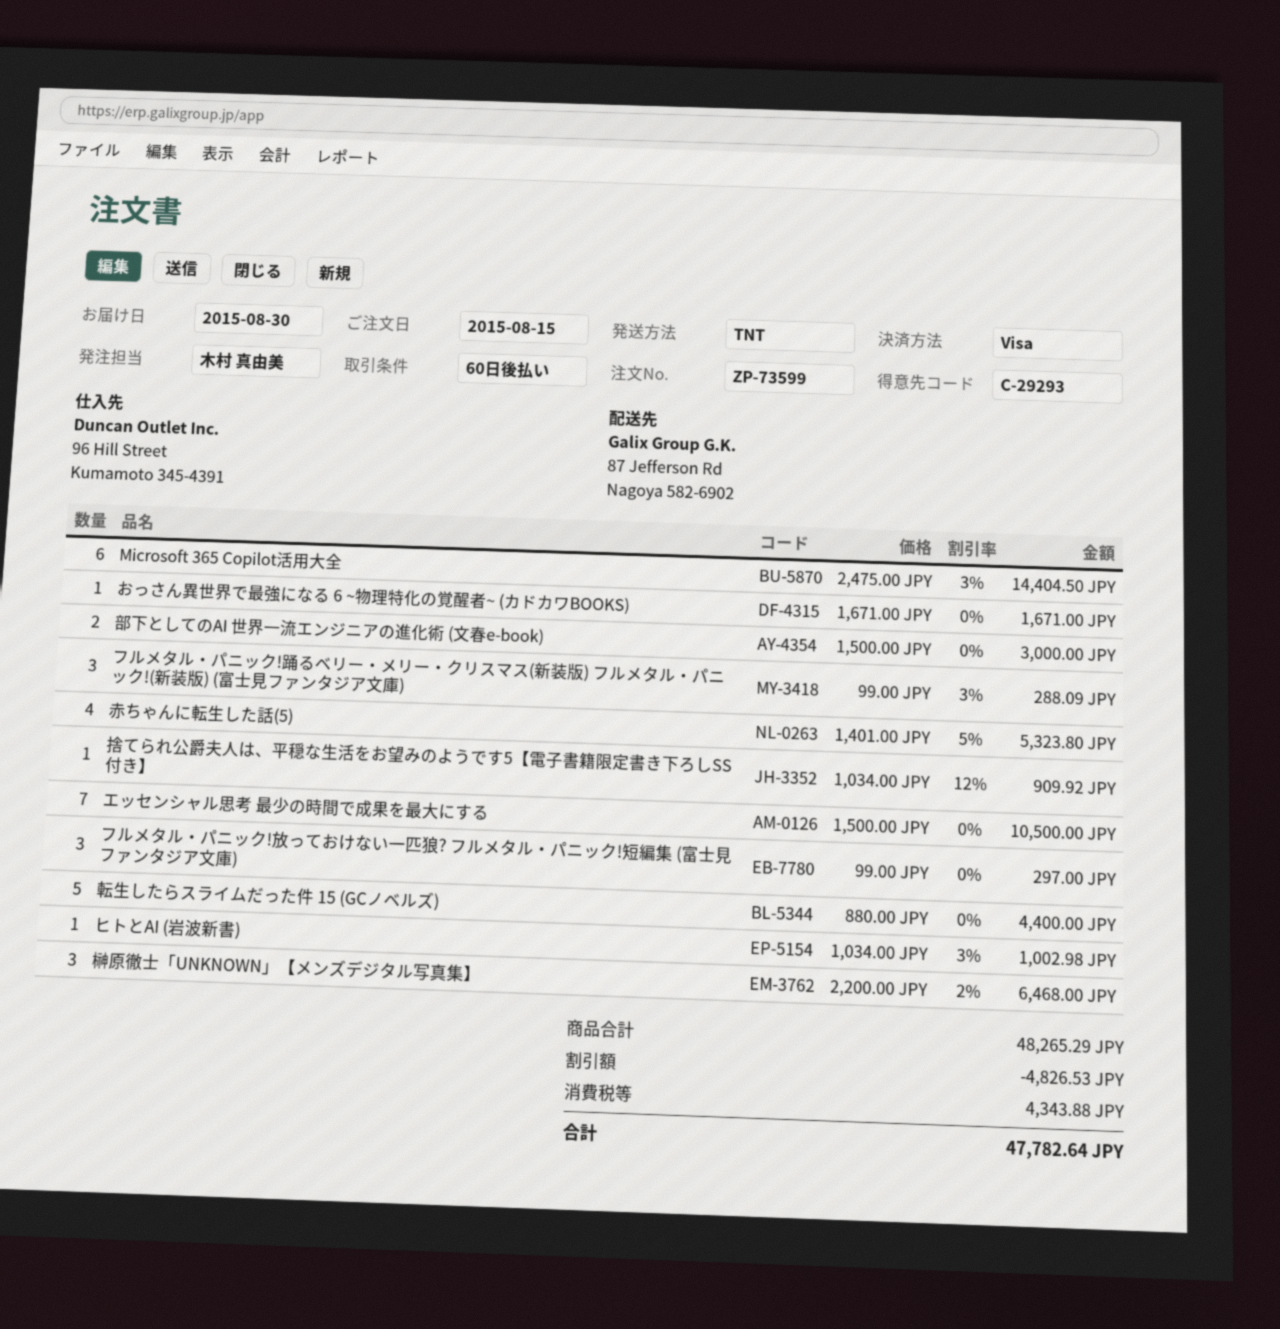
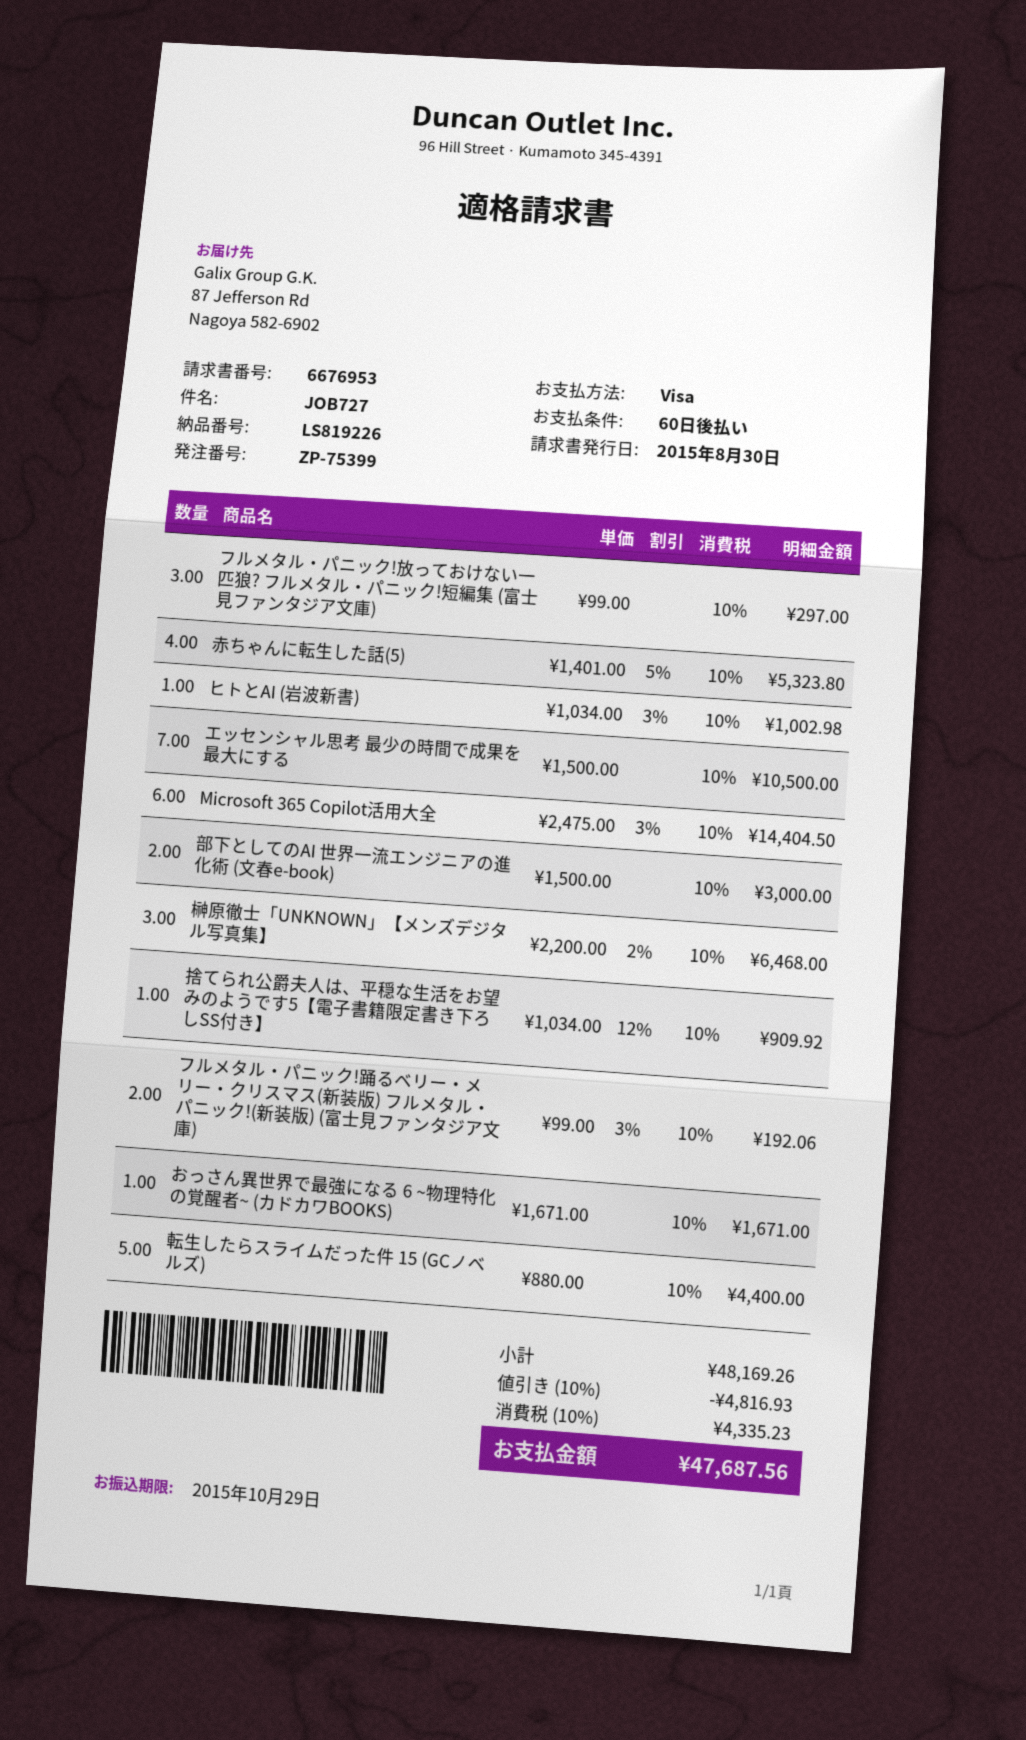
order number: ZP-73599 -> ZP-75399
フルメタル・パニック!踊るベリー・メリー・クリスマス(新装版) フルメタル・パニック!(新装版) (富士見ファンタジア文庫): 3 x 99.00 - 3% = 288.09 -> 2 x 99.00 - 3% = 192.06
subtotal: 48265.29 -> 48169.26
discount: 4826.53 -> 4816.93
tax: 4343.88 -> 4335.23
total: 47782.64 -> 47687.56

